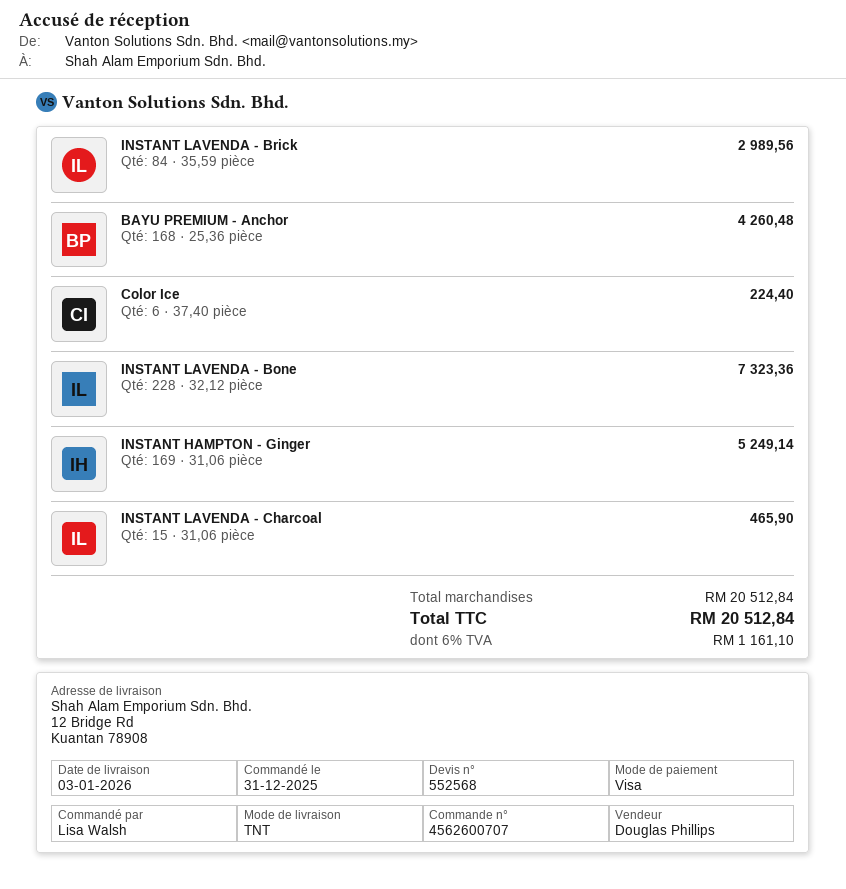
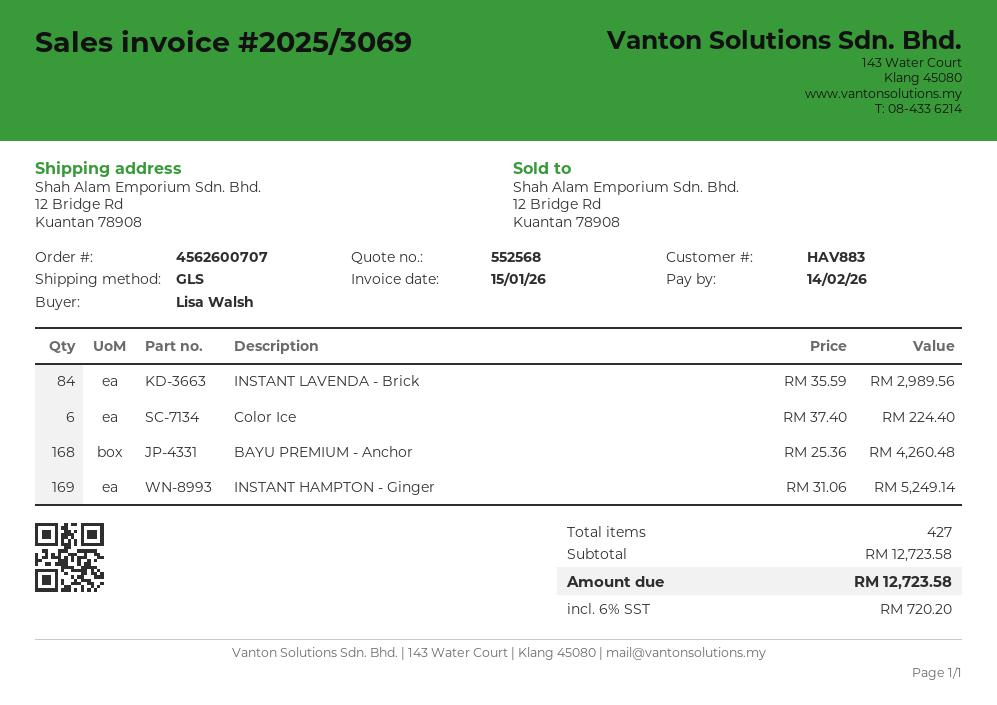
shipping method: TNT -> GLS
INSTANT LAVENDA - Bone: 228 x 32.12 = 7323.36 -> none
INSTANT LAVENDA - Charcoal: 15 x 31.06 = 465.90 -> none
subtotal: 20512.84 -> 12723.58
tax: 6% = 1161.10 -> 6% = 720.20
total: 20512.84 -> 12723.58

